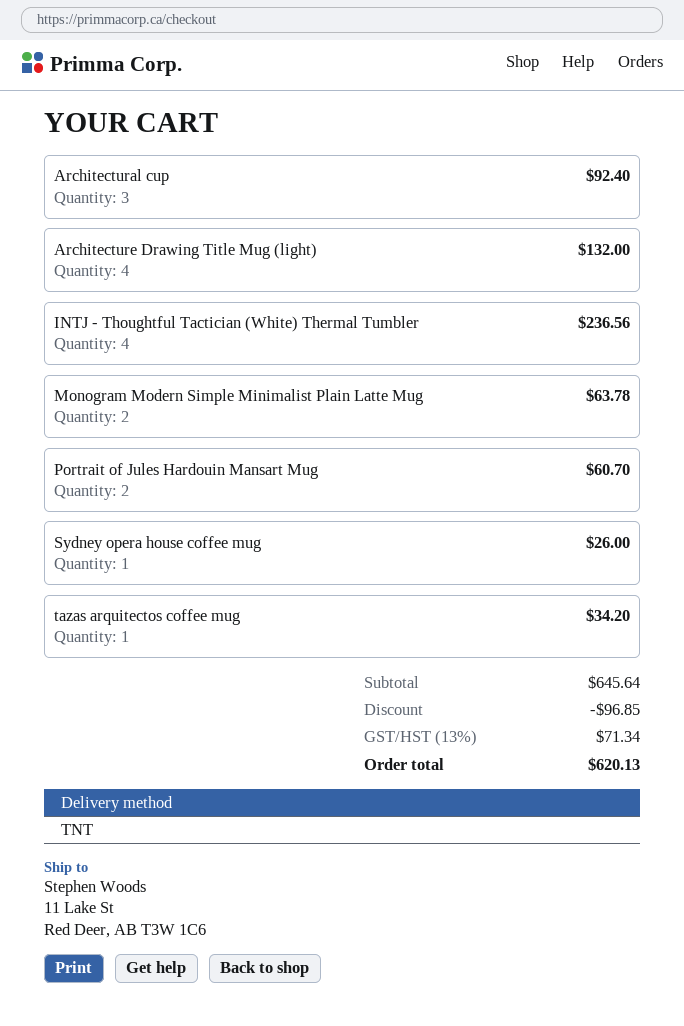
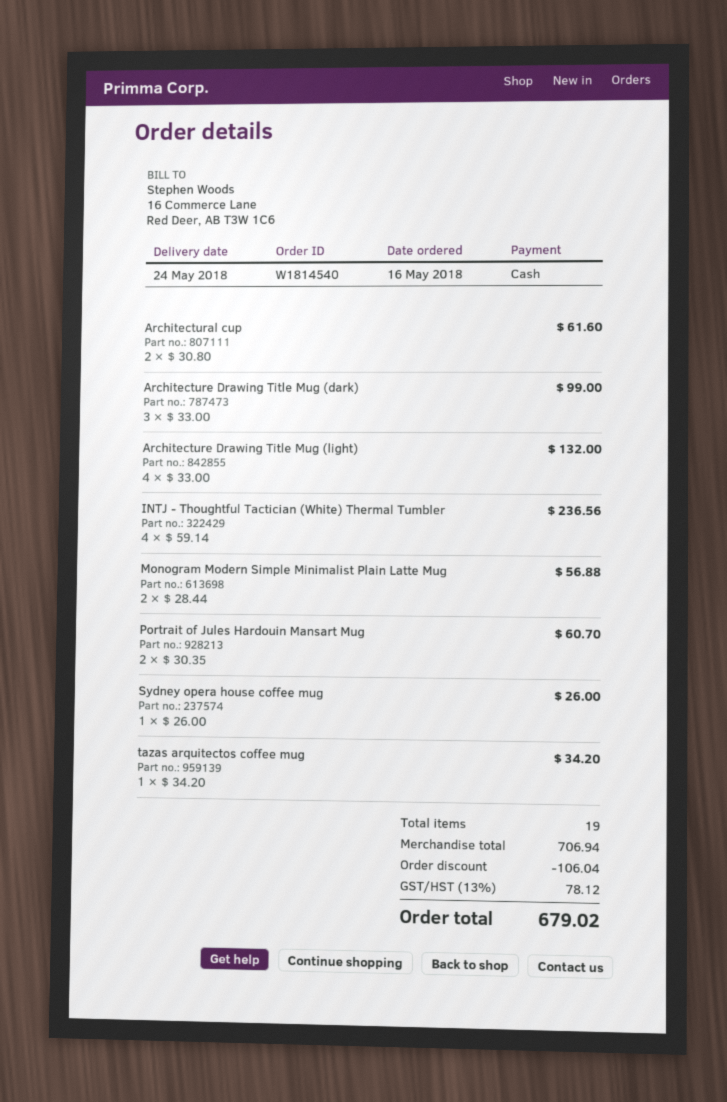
Architectural cup: 3 for 92.40 -> 2 for 61.60
Monogram Modern Simple Minimalist Plain Latte Mug: 2 for 63.78 -> 2 for 56.88
Architecture Drawing Title Mug (dark): none -> 3 for 99.00
subtotal: 645.64 -> 706.94
discount: 96.85 -> 106.04
tax: 13% = 71.34 -> 13% = 78.12
total: 620.13 -> 679.02

